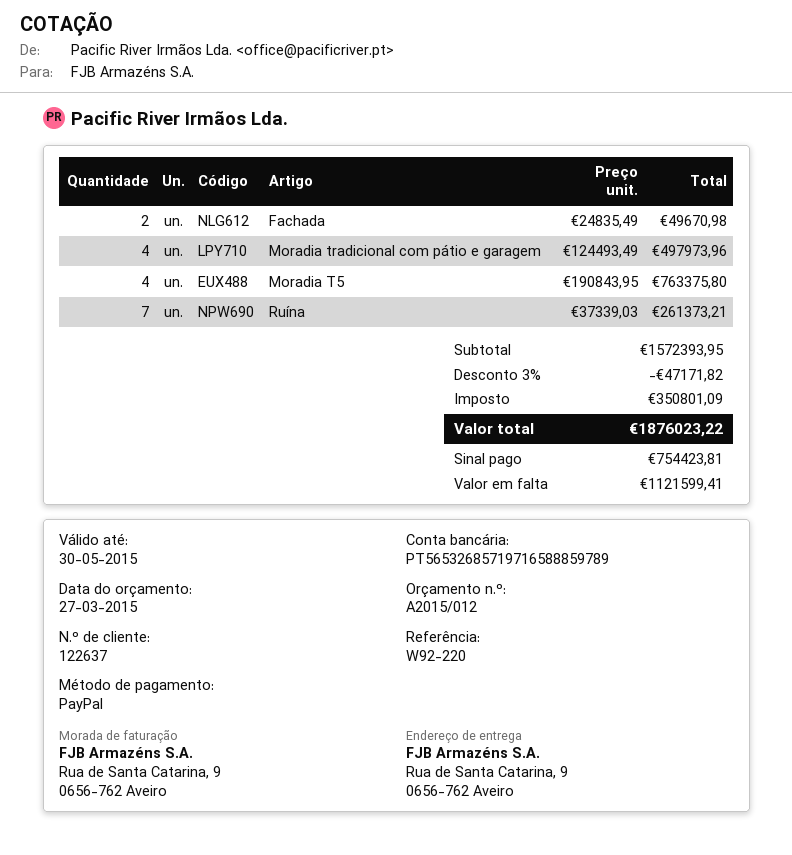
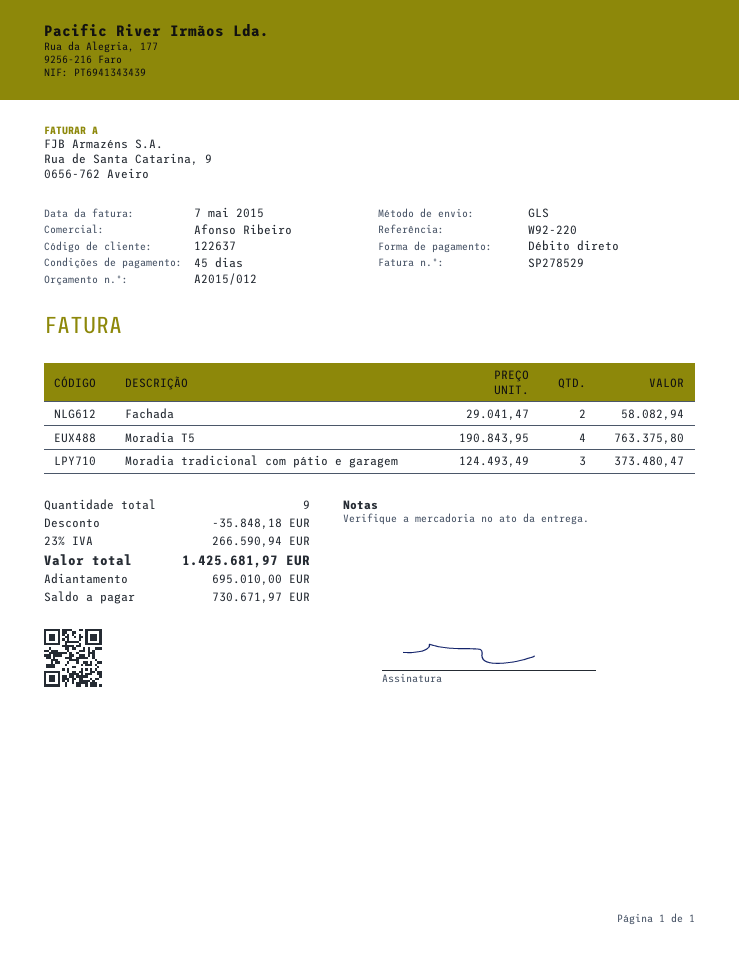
payment method: PayPal -> direct debit
Fachada: 2 x 24835.49 = 49670.98 -> 2 x 29041.47 = 58082.94
Moradia tradicional com pátio e garagem: 4 x 124493.49 = 497973.96 -> 3 x 124493.49 = 373480.47
Ruína: 7 x 37339.03 = 261373.21 -> none
discount: 47171.82 -> 35848.18
tax: 350801.09 -> 266590.94
total: 1876023.22 -> 1425681.97
deposit: 754423.81 -> 695010.00
balance: 1121599.41 -> 730671.97

